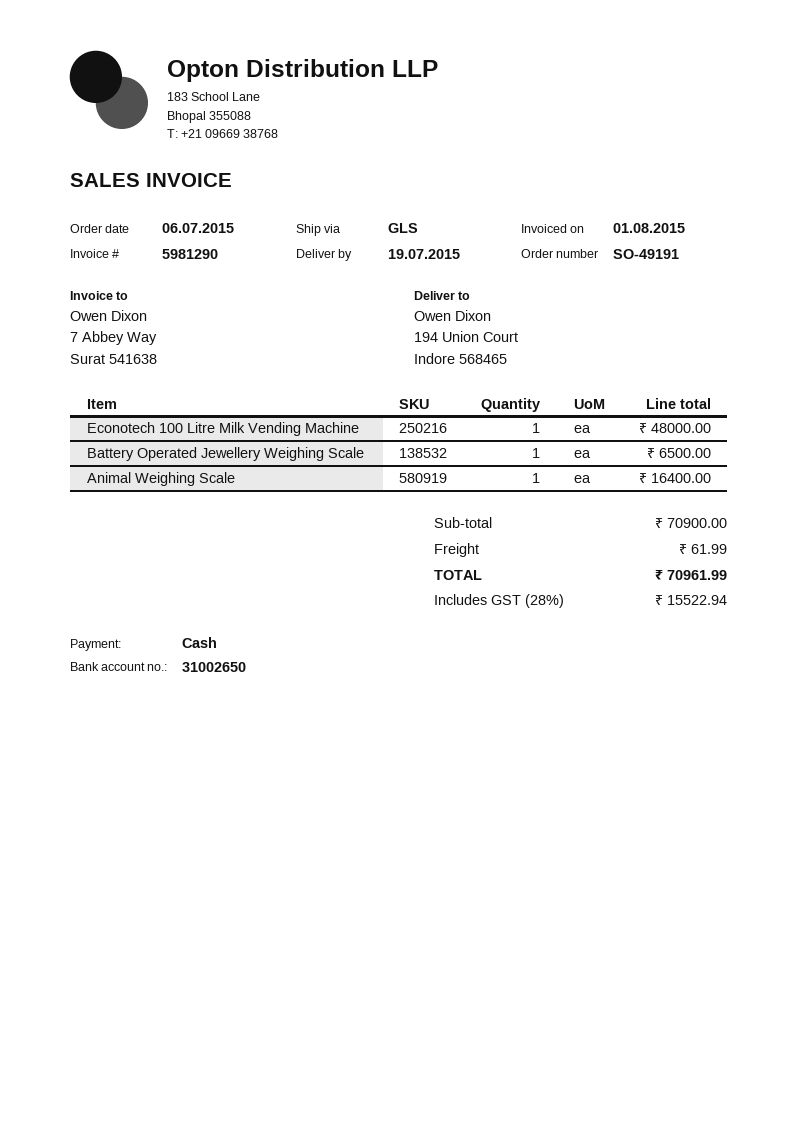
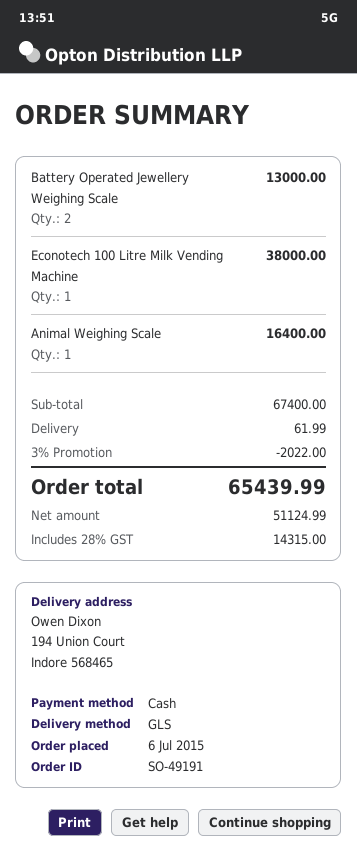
Econotech 100 Litre Milk Vending Machine: 1 for 48000.00 -> 1 for 38000.00
Battery Operated Jewellery Weighing Scale: 1 for 6500.00 -> 2 for 13000.00
subtotal: 70900.00 -> 67400.00
discount: none -> 3% = 2022.00
tax: 28% = 15522.94 -> 28% = 14315.00
total: 70961.99 -> 65439.99

